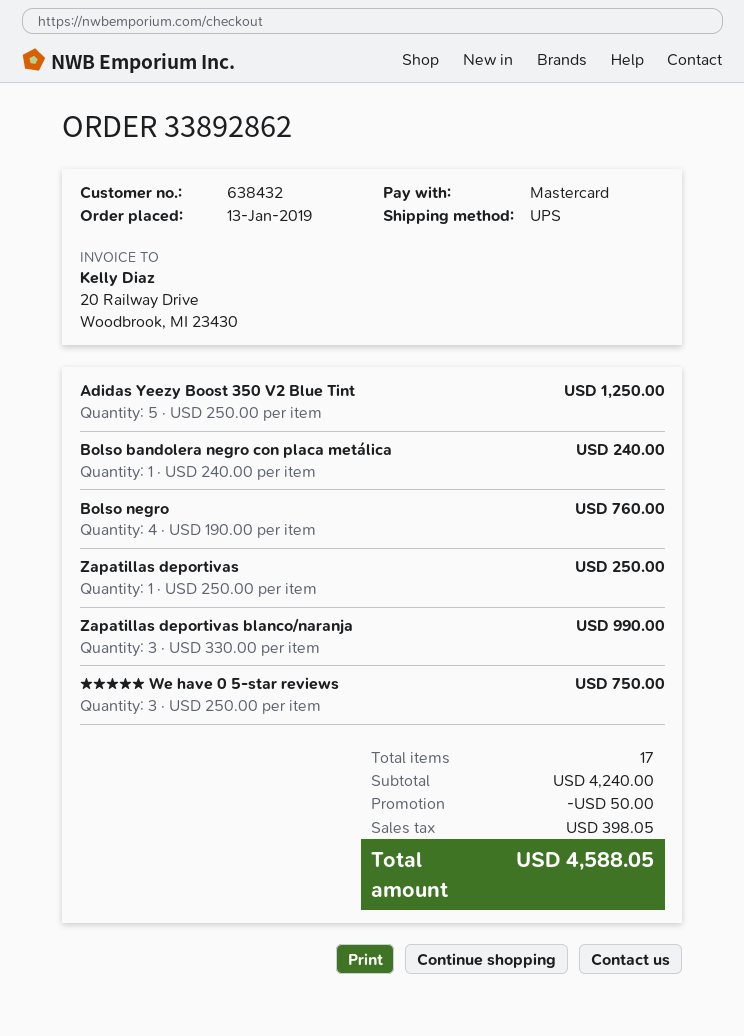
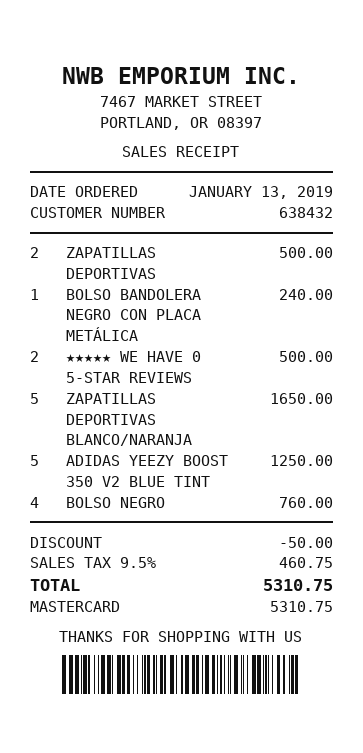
Zapatillas deportivas: 1 for 250.00 -> 2 for 500.00
Zapatillas deportivas blanco/naranja: 3 for 990.00 -> 5 for 1650.00
★★★★★ We have 0 5-star reviews: 3 for 750.00 -> 2 for 500.00
tax: 398.05 -> 460.75
total: 4588.05 -> 5310.75

